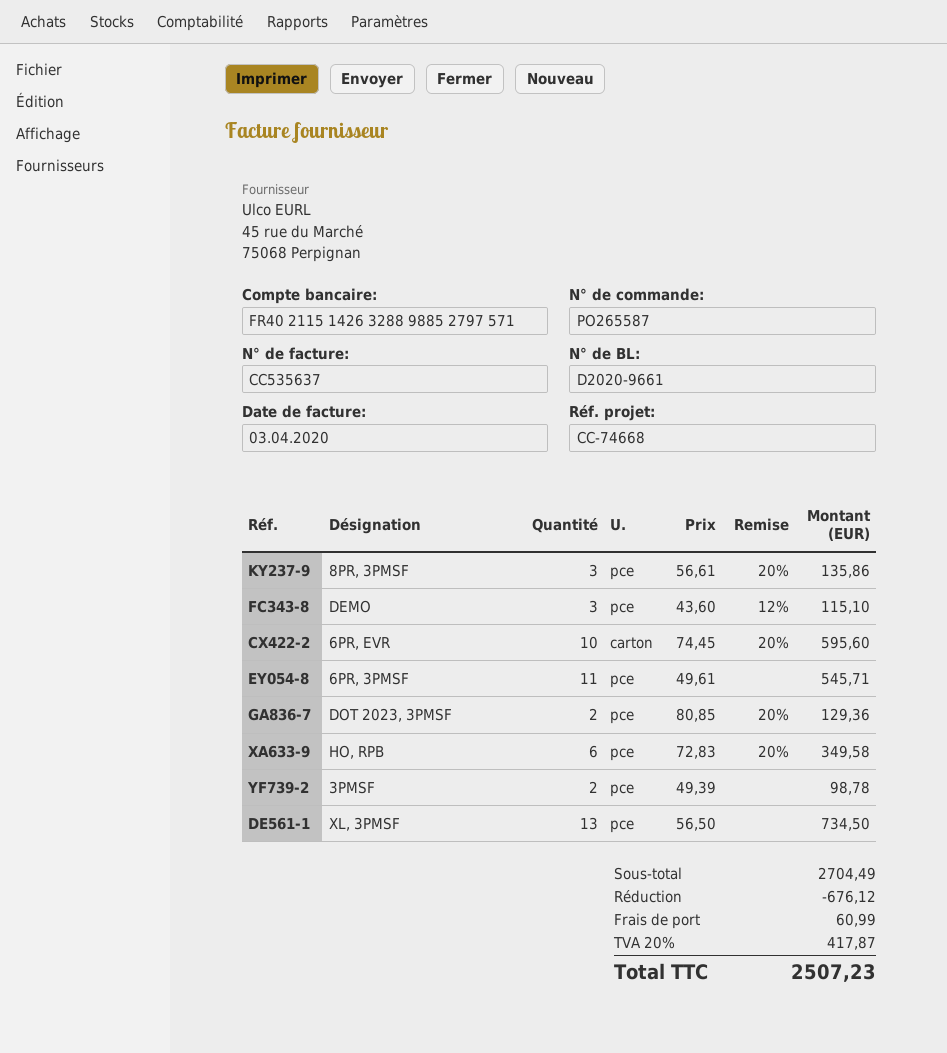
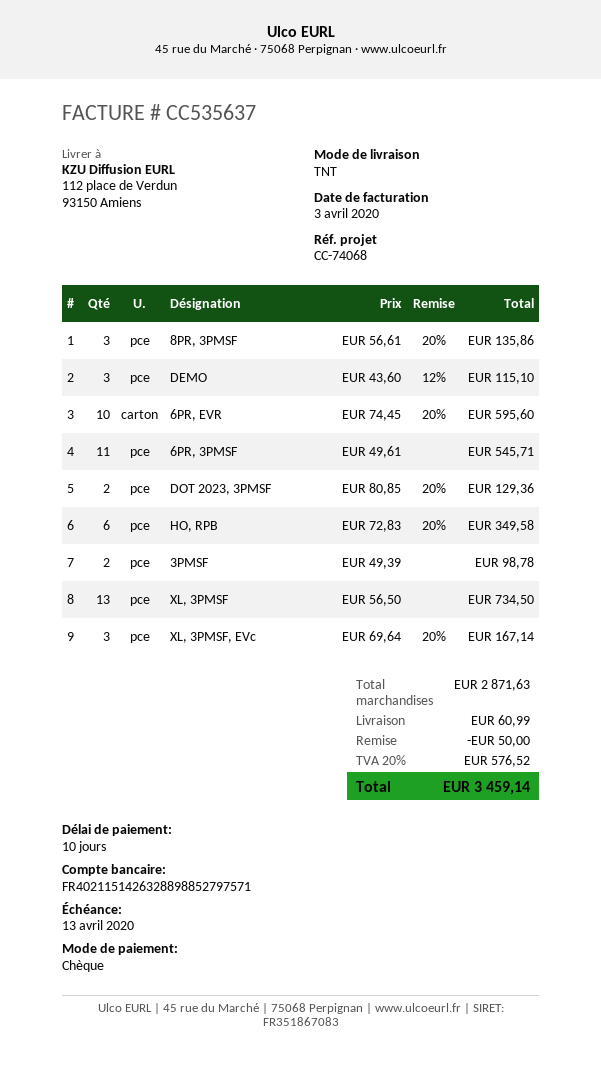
reference: CC-74668 -> CC-74068
XL, 3PMSF, EVc: none -> 3 x 69.64 - 20% = 167.14
subtotal: 2704.49 -> 2871.63
discount: 676.12 -> 50.00
tax: 20% = 417.87 -> 20% = 576.52
total: 2507.23 -> 3459.14

